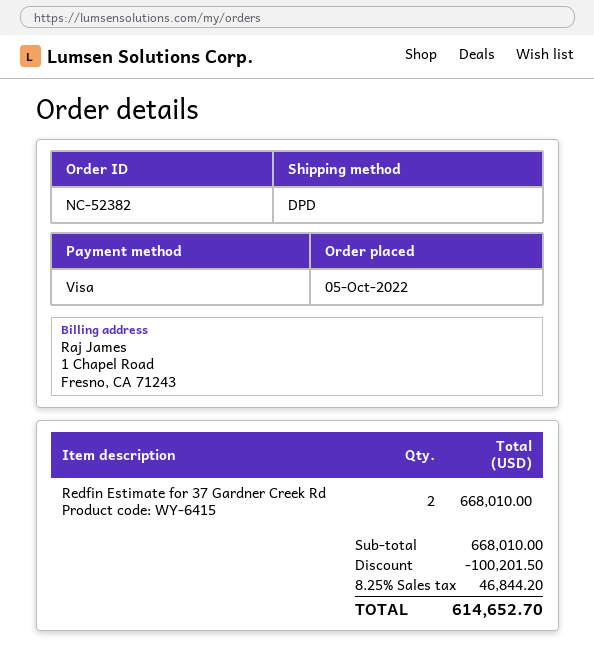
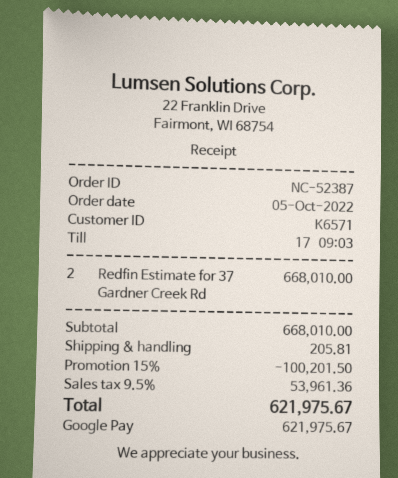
order number: NC-52382 -> NC-52387
payment method: Visa -> Google Pay
shipping: none -> 205.81
tax: 8.25% = 46844.20 -> 9.5% = 53961.36
total: 614652.70 -> 621975.67

